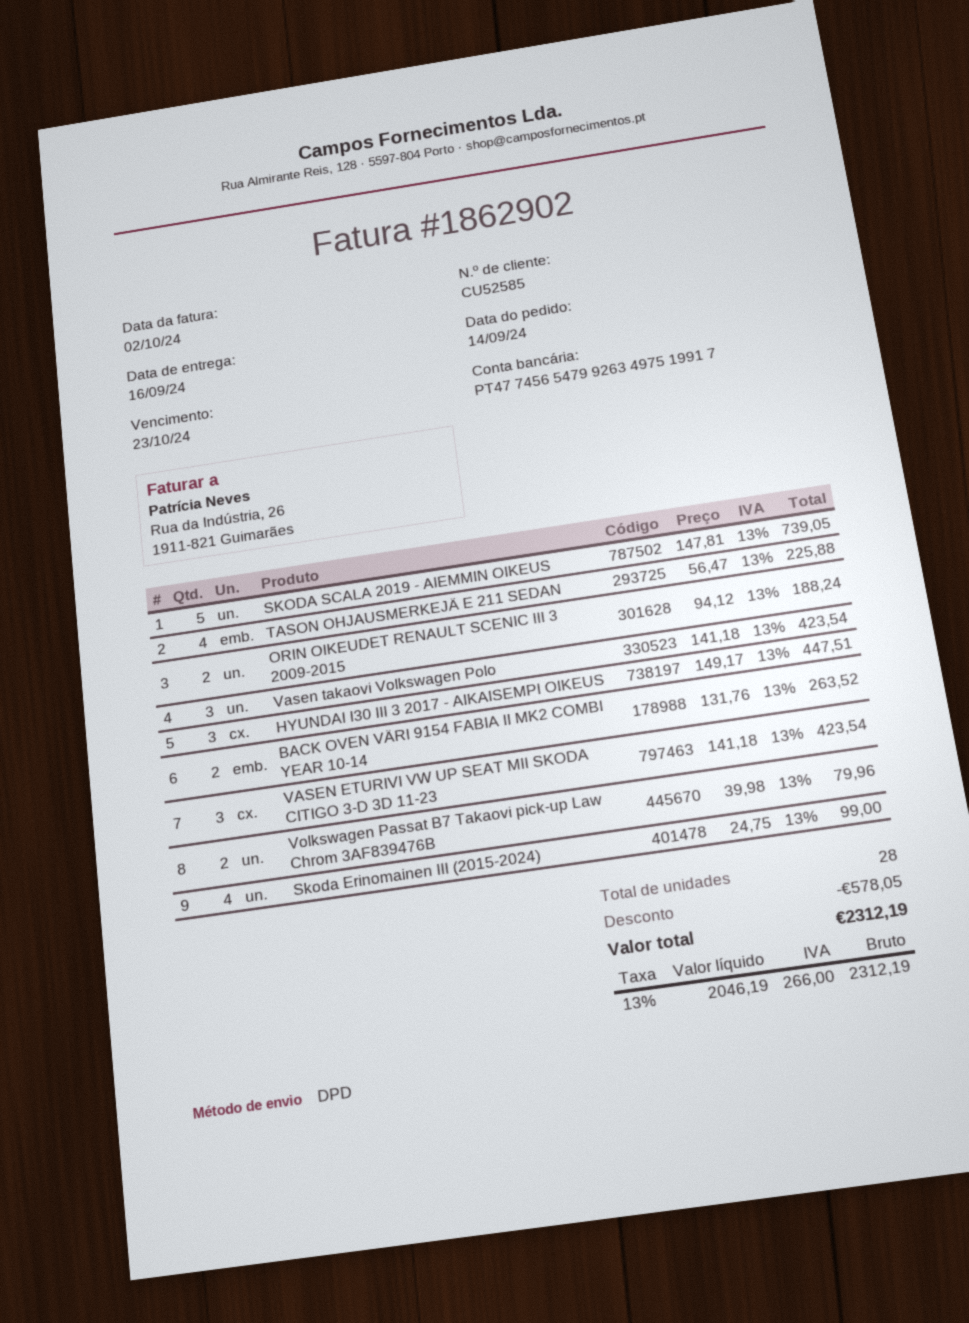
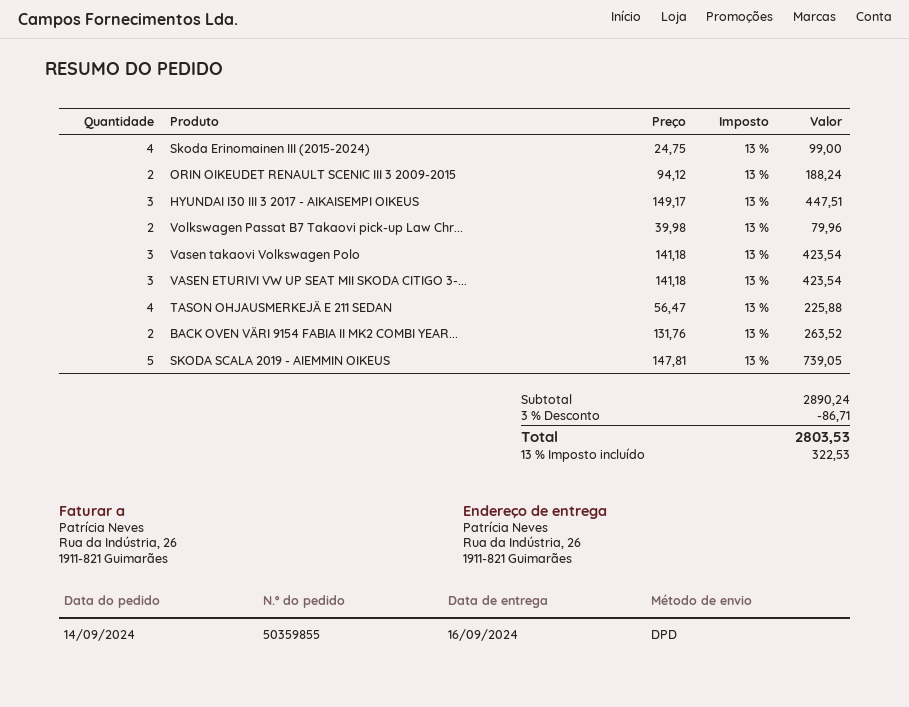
discount: 578.05 -> 86.71
tax: 13% = 266.00 -> 13% = 322.53
total: 2312.19 -> 2803.53

